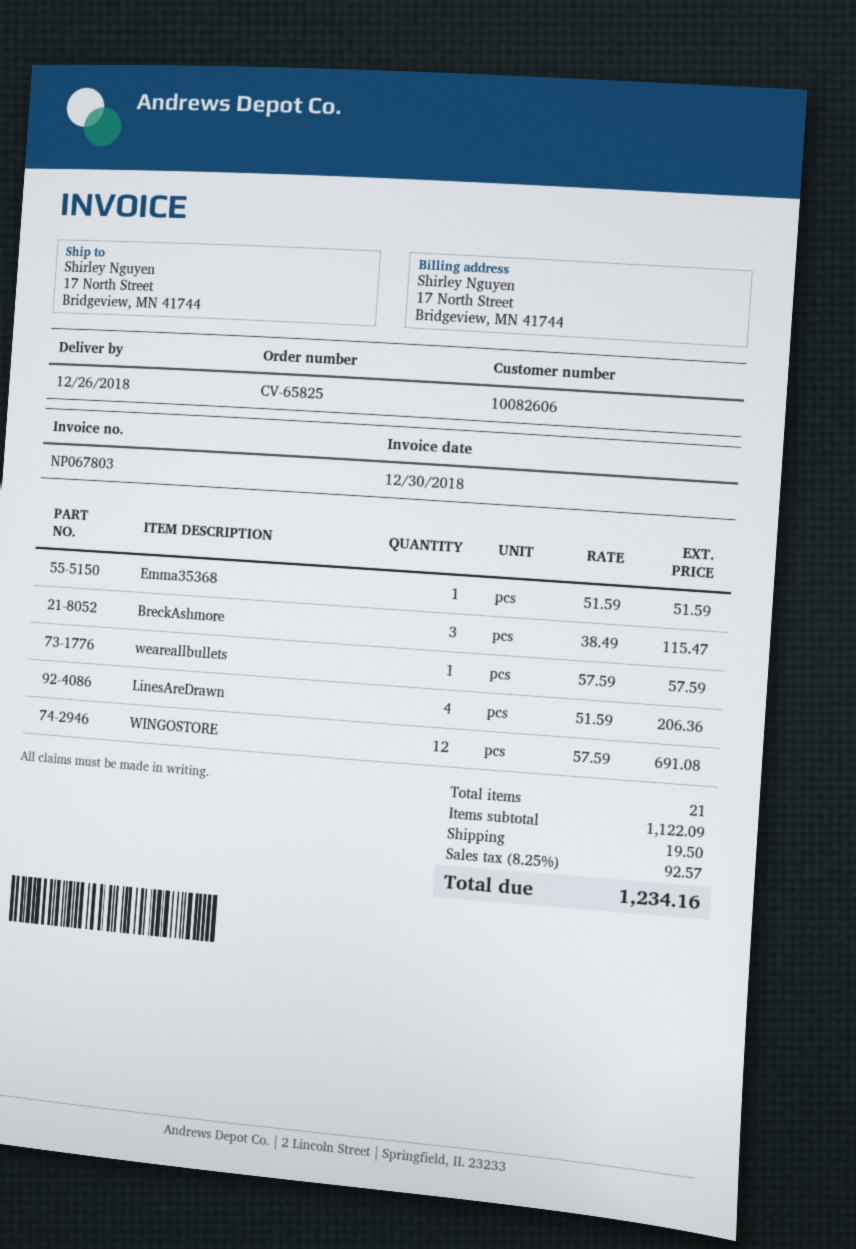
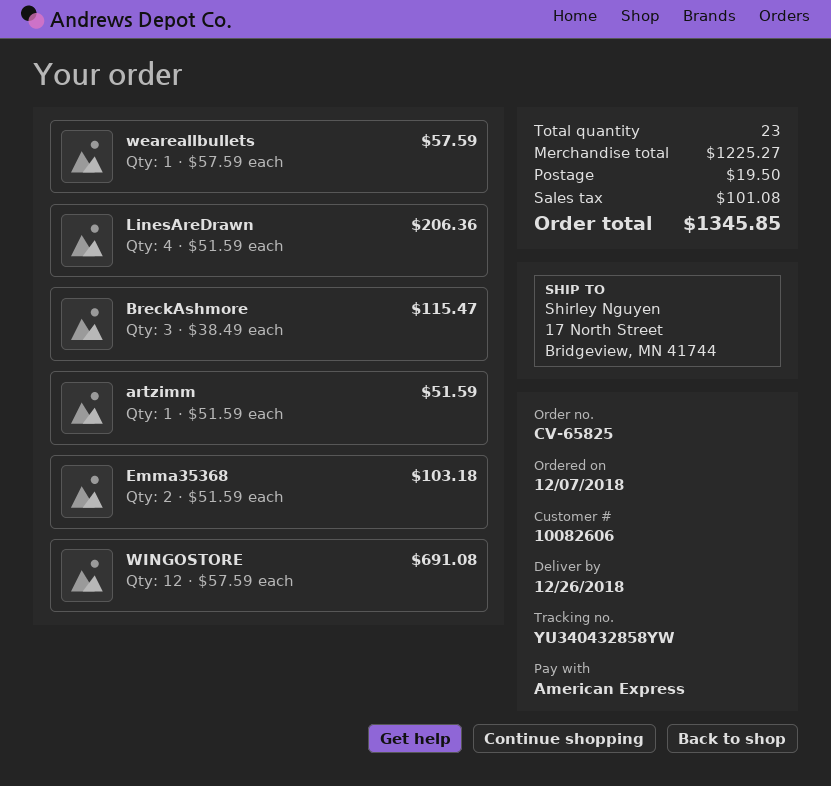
Emma35368: 1 x 51.59 = 51.59 -> 2 x 51.59 = 103.18
artzimm: none -> 1 x 51.59 = 51.59
total quantity: 21 -> 23
subtotal: 1122.09 -> 1225.27
tax: 92.57 -> 101.08
total: 1234.16 -> 1345.85

